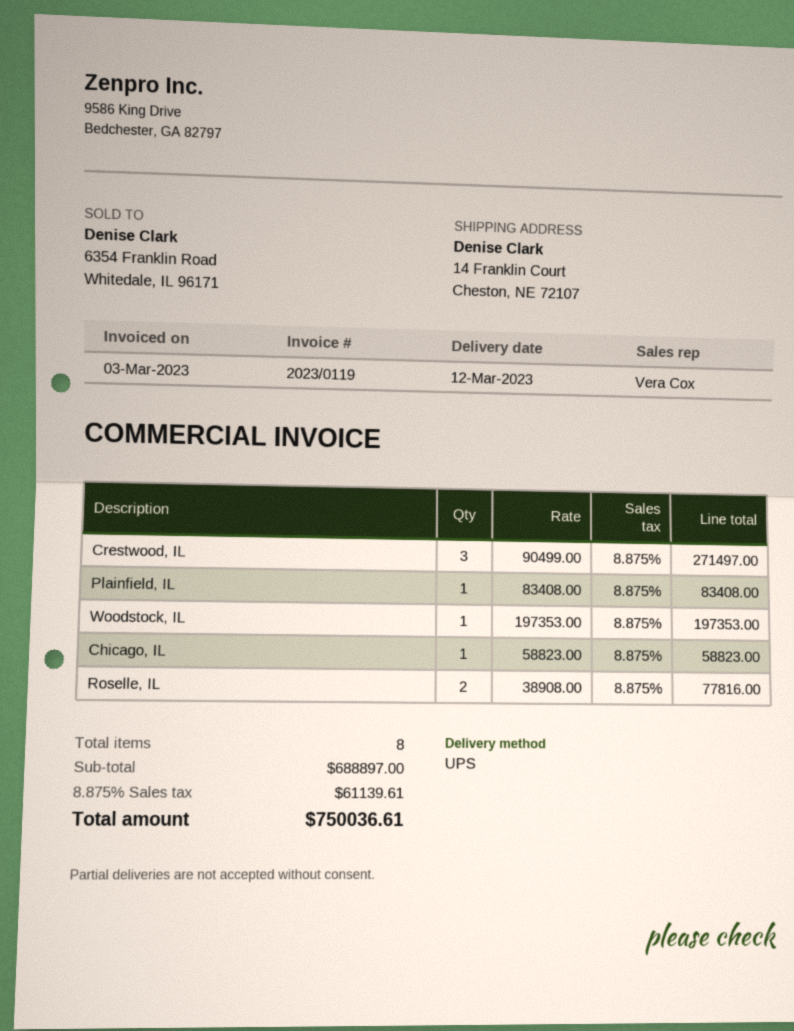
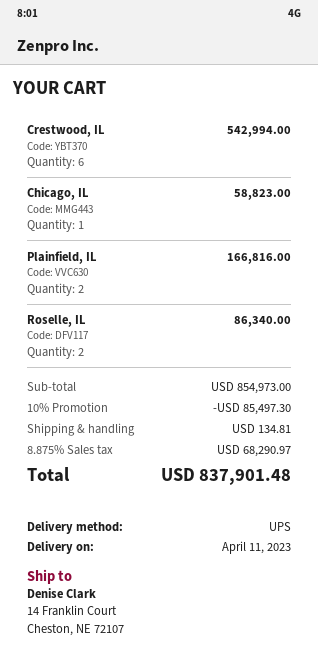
delivery date: 2023-03-12 -> 2023-04-11
Crestwood, IL: 3 for 271497.00 -> 6 for 542994.00
Plainfield, IL: 1 for 83408.00 -> 2 for 166816.00
Woodstock, IL: 1 for 197353.00 -> none
Roselle, IL: 2 for 77816.00 -> 2 for 86340.00
subtotal: 688897.00 -> 854973.00
discount: none -> 10% = 85497.30
shipping: none -> 134.81
tax: 8.875% = 61139.61 -> 8.875% = 68290.97
total: 750036.61 -> 837901.48

